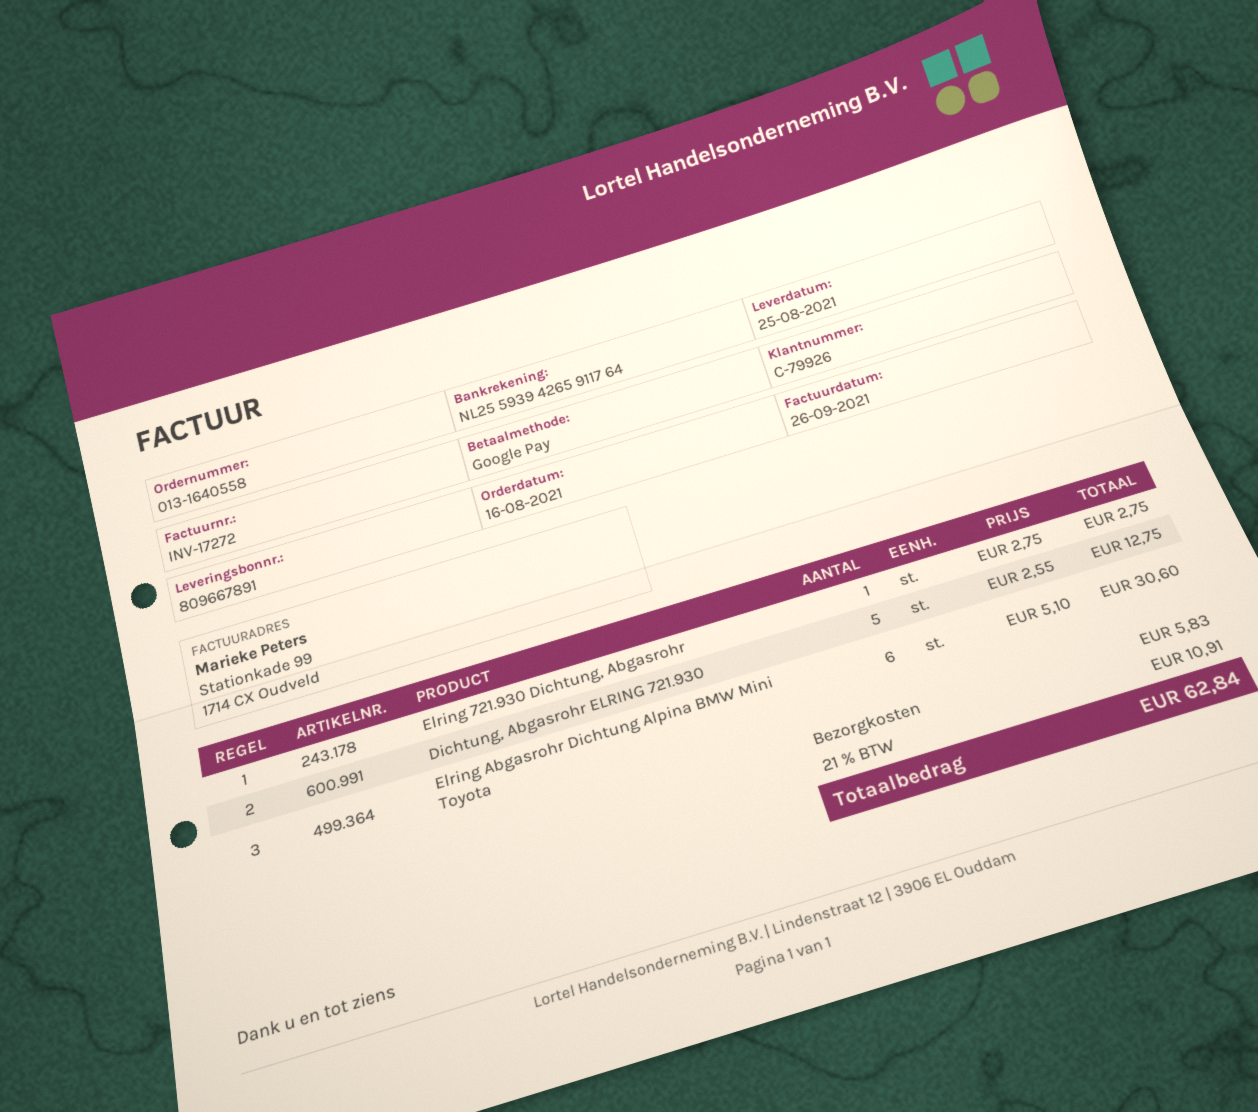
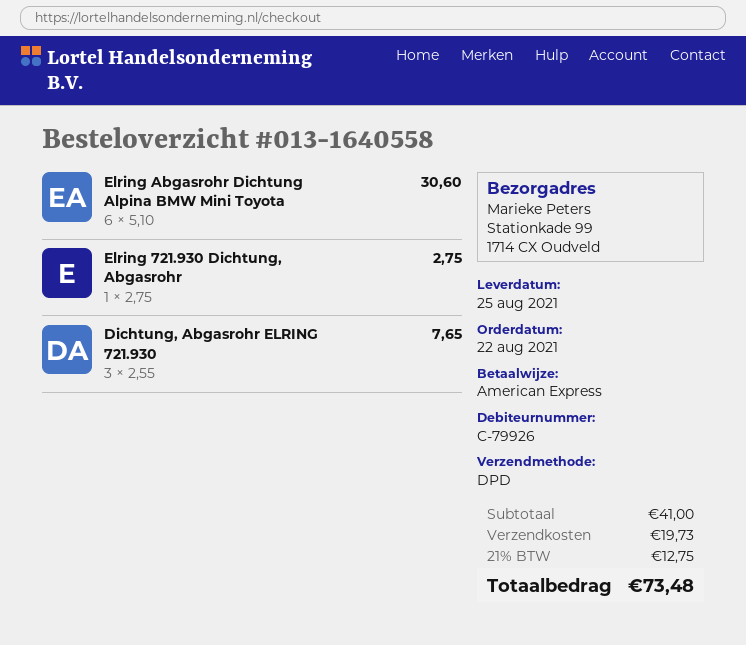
order date: 2021-08-16 -> 2021-08-22
payment method: Google Pay -> American Express
Dichtung, Abgasrohr ELRING 721.930: 5 x 2.55 = 12.75 -> 3 x 2.55 = 7.65
shipping: 5.83 -> 19.73
tax: 21% = 10.91 -> 21% = 12.75
total: 62.84 -> 73.48

